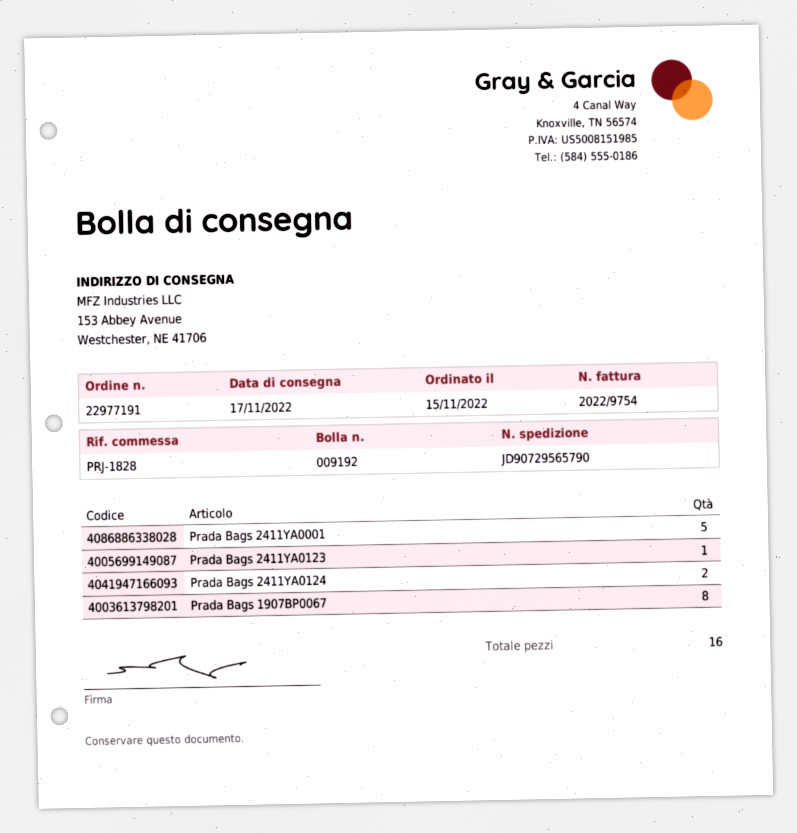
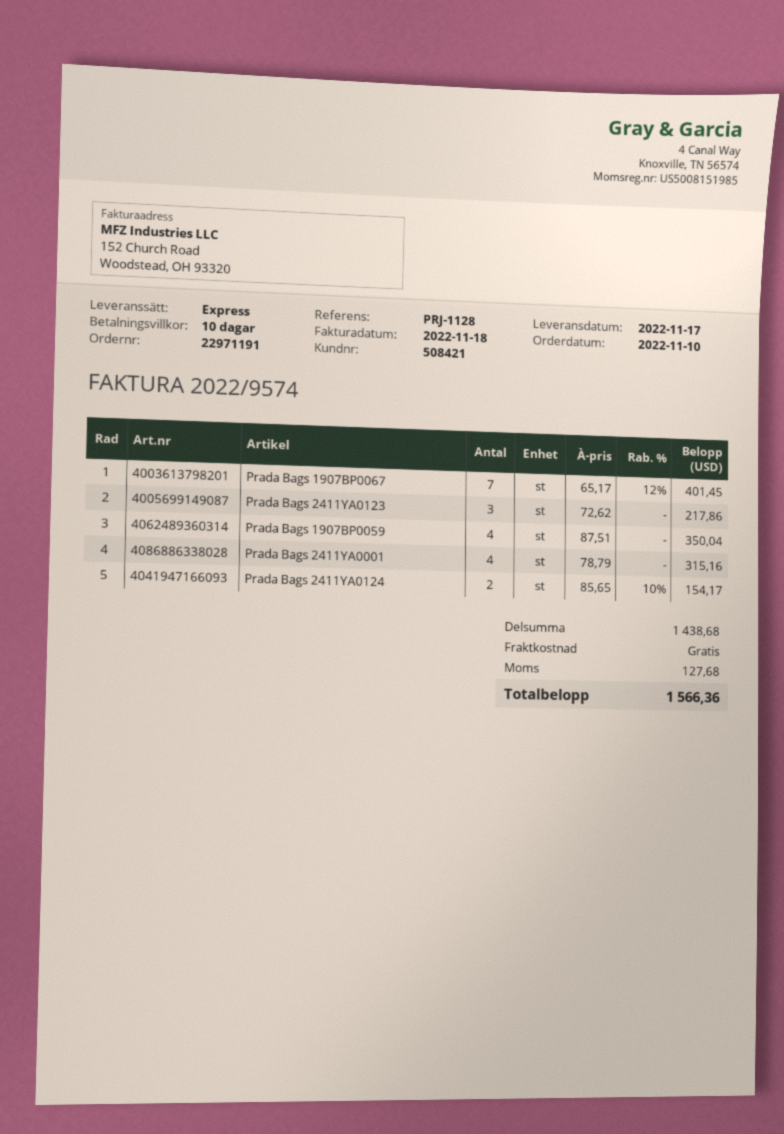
order number: 22977191 -> 22971191
order date: 2022-11-15 -> 2022-11-10
invoice number: 2022/9754 -> 2022/9574
reference: PRJ-1828 -> PRJ-1128
Prada Bags 2411YA0001: 5 -> 4
Prada Bags 2411YA0123: 1 -> 3
Prada Bags 1907BP0067: 8 -> 7
Prada Bags 1907BP0059: none -> 4

